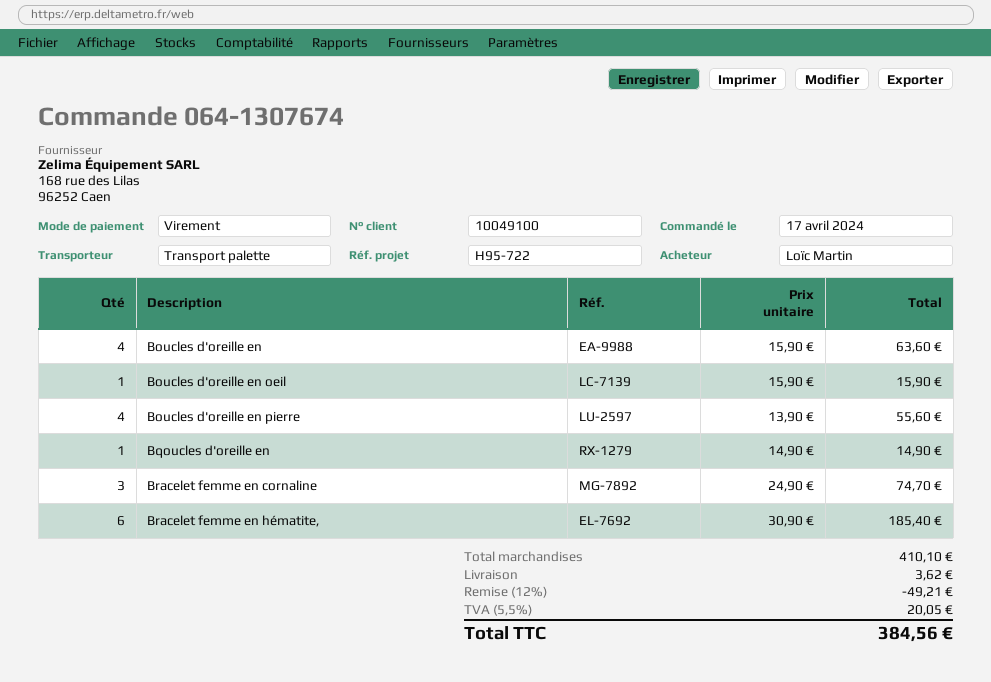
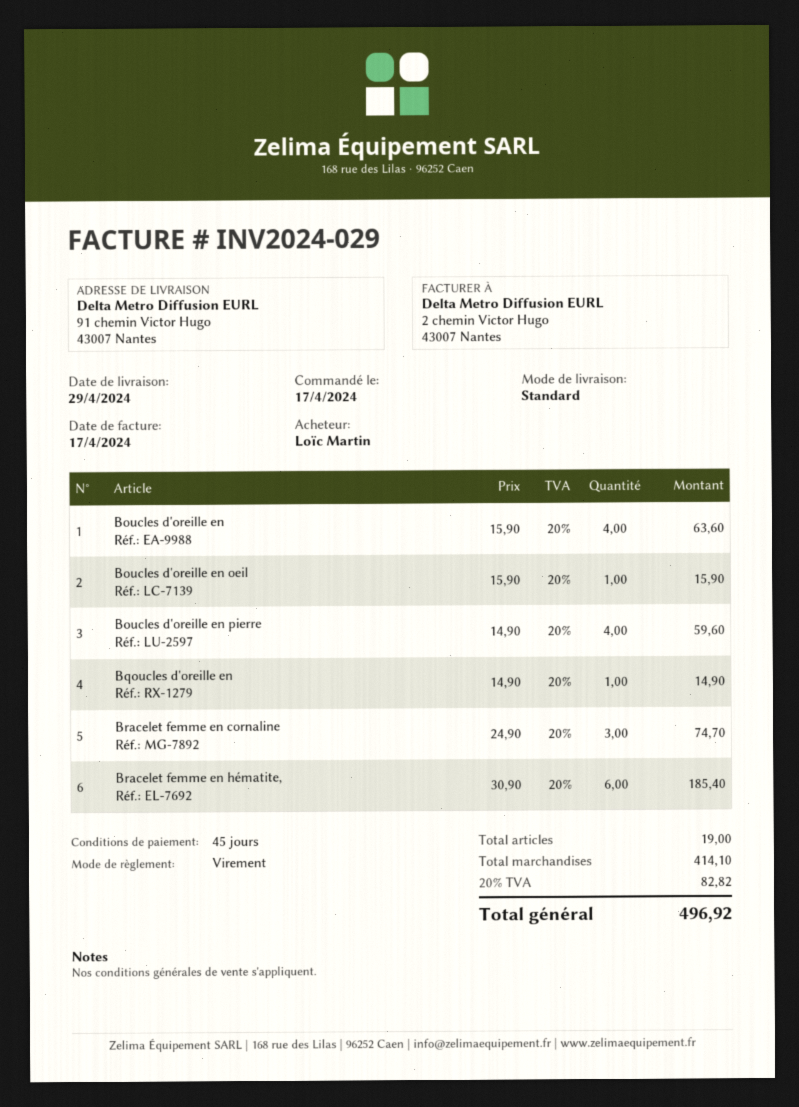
shipping method: pallet freight -> standard
Boucles d'oreille en pierre: 4 x 13.90 = 55.60 -> 4 x 14.90 = 59.60
subtotal: 410.10 -> 414.10
discount: 12% = 49.21 -> none
shipping: 3.62 -> none
tax: 5.5% = 20.05 -> 20% = 82.82
total: 384.56 -> 496.92

